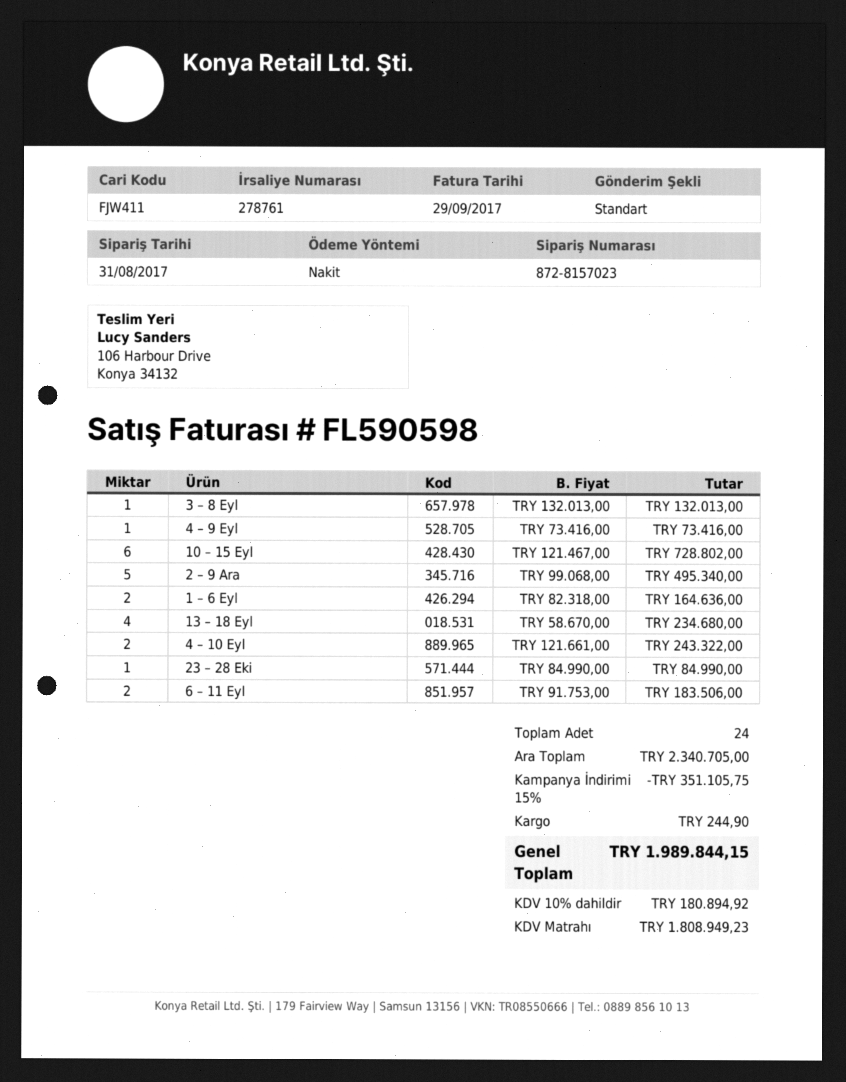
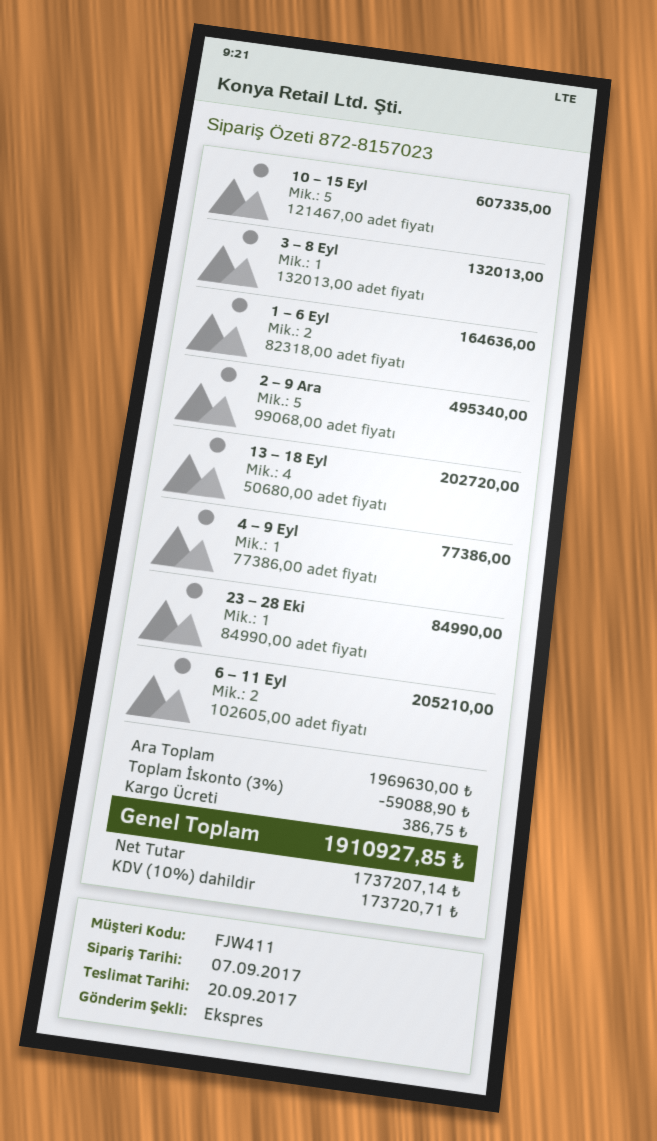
order date: 2017-08-31 -> 2017-09-07
shipping method: standard -> express
4 – 9 Eyl: 1 x 73416.00 = 73416.00 -> 1 x 77386.00 = 77386.00
10 – 15 Eyl: 6 x 121467.00 = 728802.00 -> 5 x 121467.00 = 607335.00
13 – 18 Eyl: 4 x 58670.00 = 234680.00 -> 4 x 50680.00 = 202720.00
4 – 10 Eyl: 2 x 121661.00 = 243322.00 -> none
6 – 11 Eyl: 2 x 91753.00 = 183506.00 -> 2 x 102605.00 = 205210.00
subtotal: 2340705.00 -> 1969630.00
discount: 15% = 351105.75 -> 3% = 59088.90
shipping: 244.90 -> 386.75
net: 1808949.23 -> 1737207.14
tax: 10% = 180894.92 -> 10% = 173720.71
total: 1989844.15 -> 1910927.85

